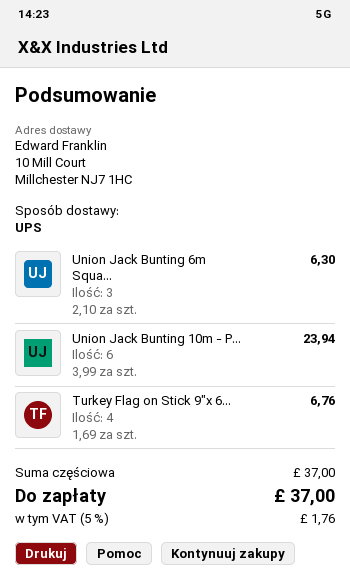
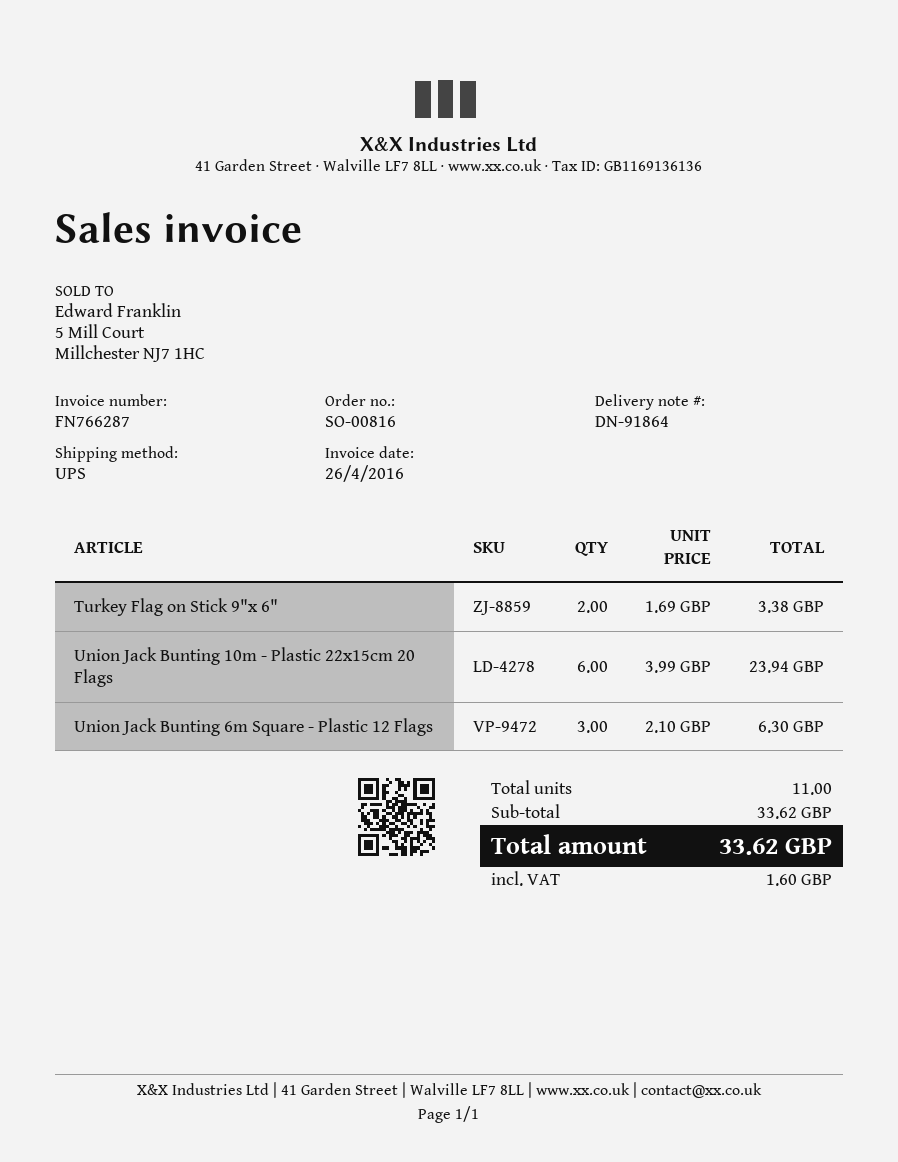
Turkey Flag on Stick 9"x 6...: 4 x 1.69 = 6.76 -> 2 x 1.69 = 3.38
subtotal: 37.00 -> 33.62
tax: 1.76 -> 1.60
total: 37.00 -> 33.62

